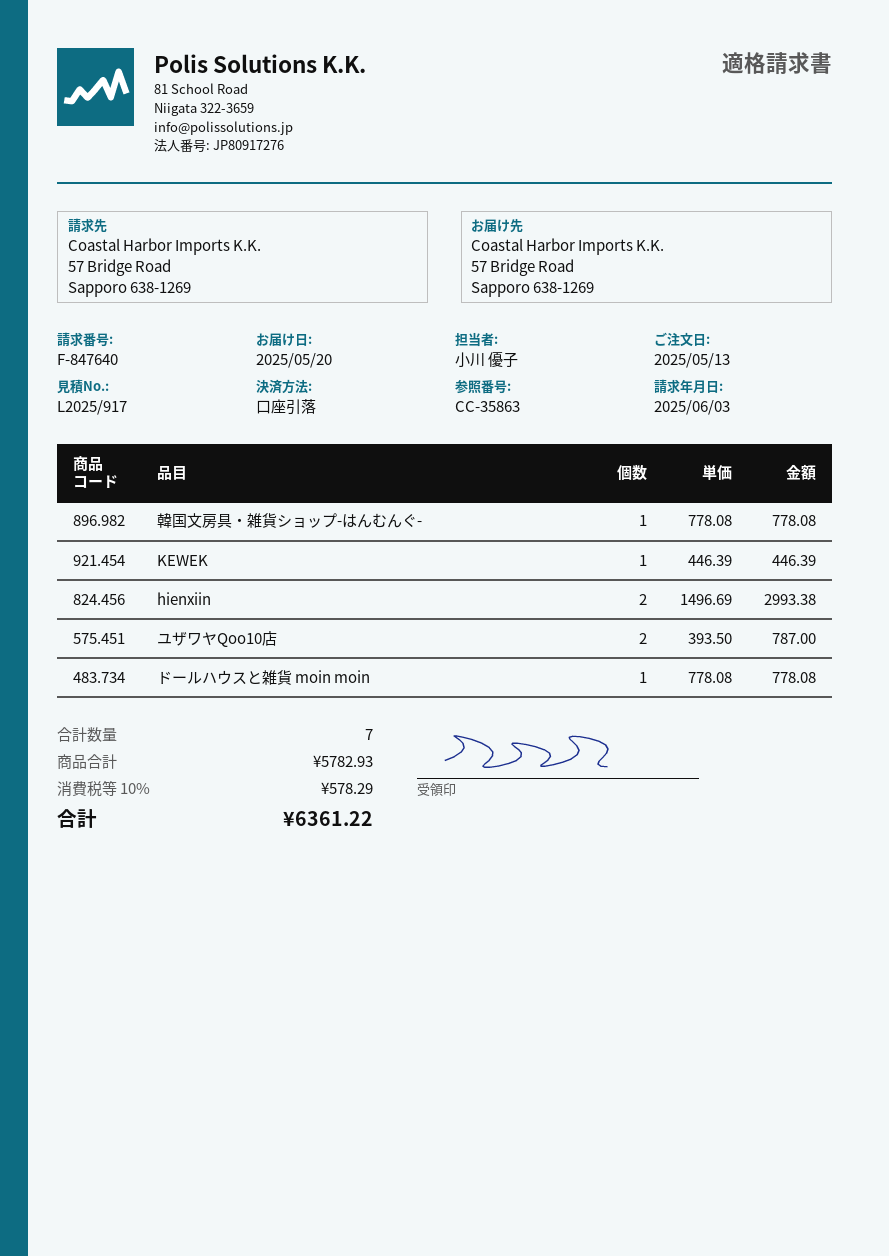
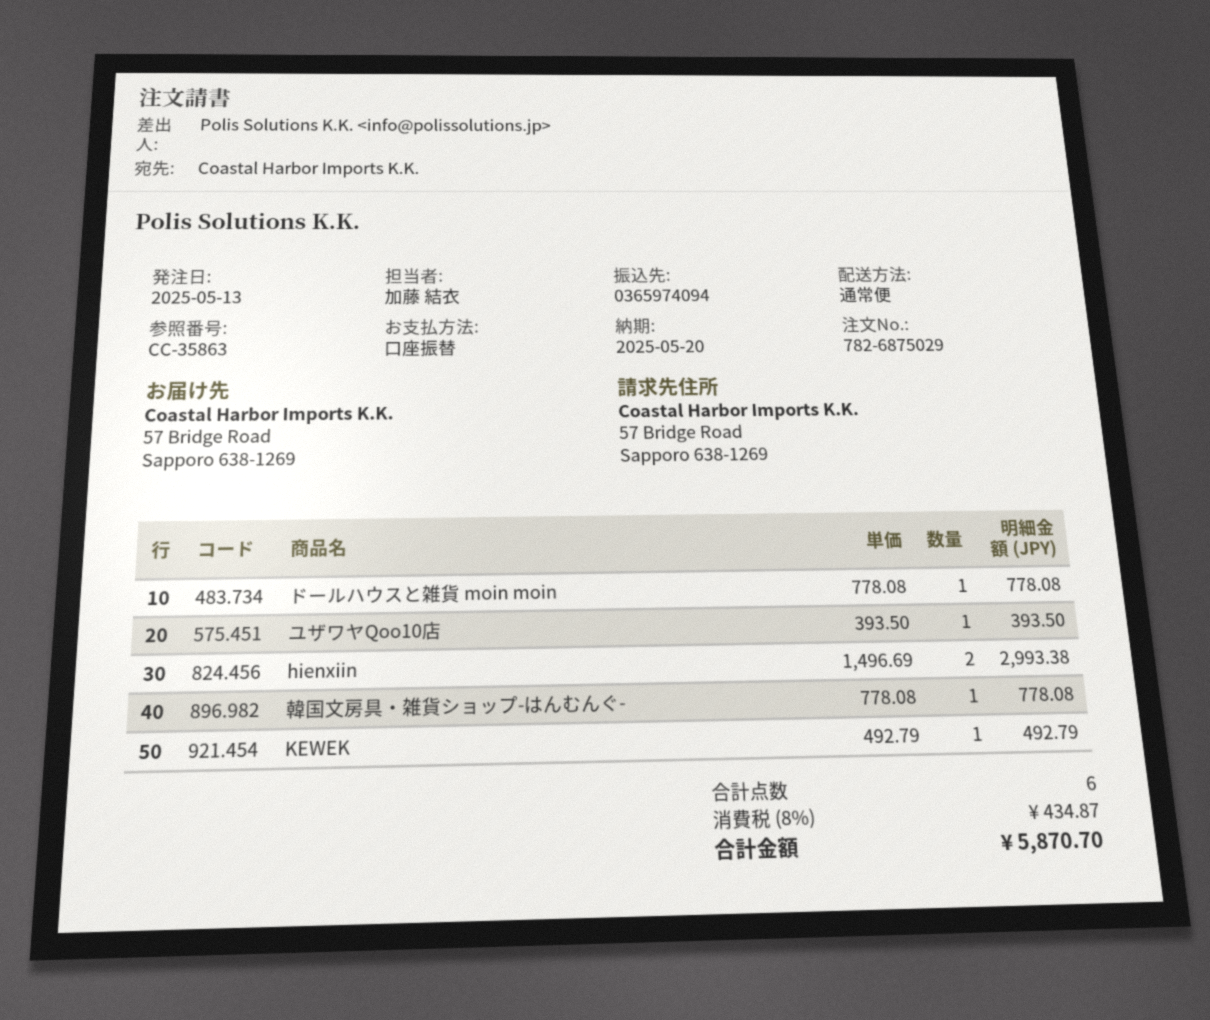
sales rep: 小川 優子 -> 加藤 結衣
KEWEK: 1 x 446.39 = 446.39 -> 1 x 492.79 = 492.79
ユザワヤQoo10店: 2 x 393.50 = 787.00 -> 1 x 393.50 = 393.50
total quantity: 7 -> 6
tax: 10% = 578.29 -> 8% = 434.87
total: 6361.22 -> 5870.70

